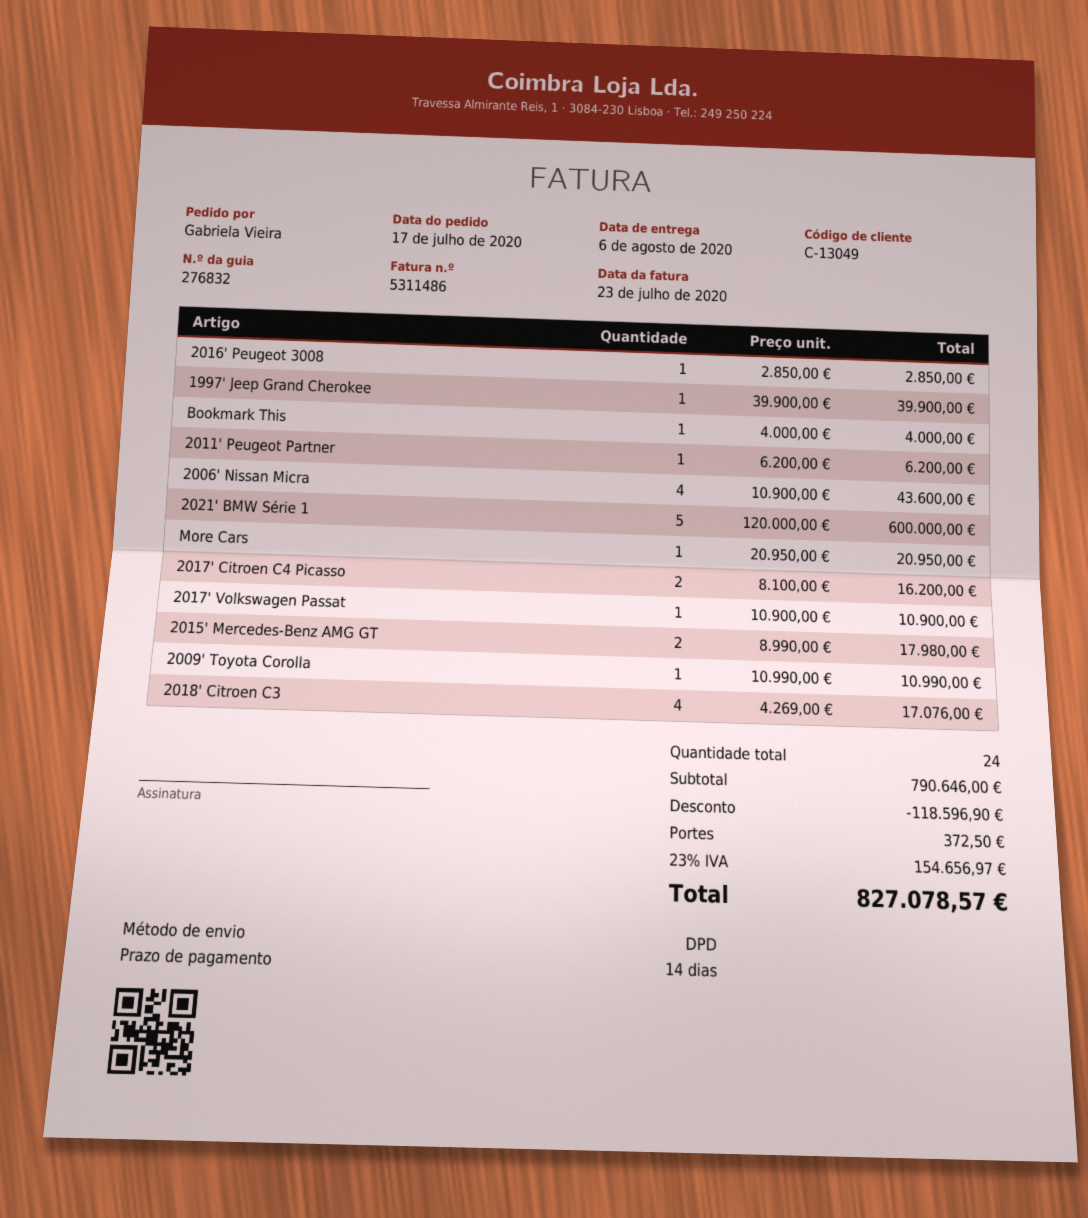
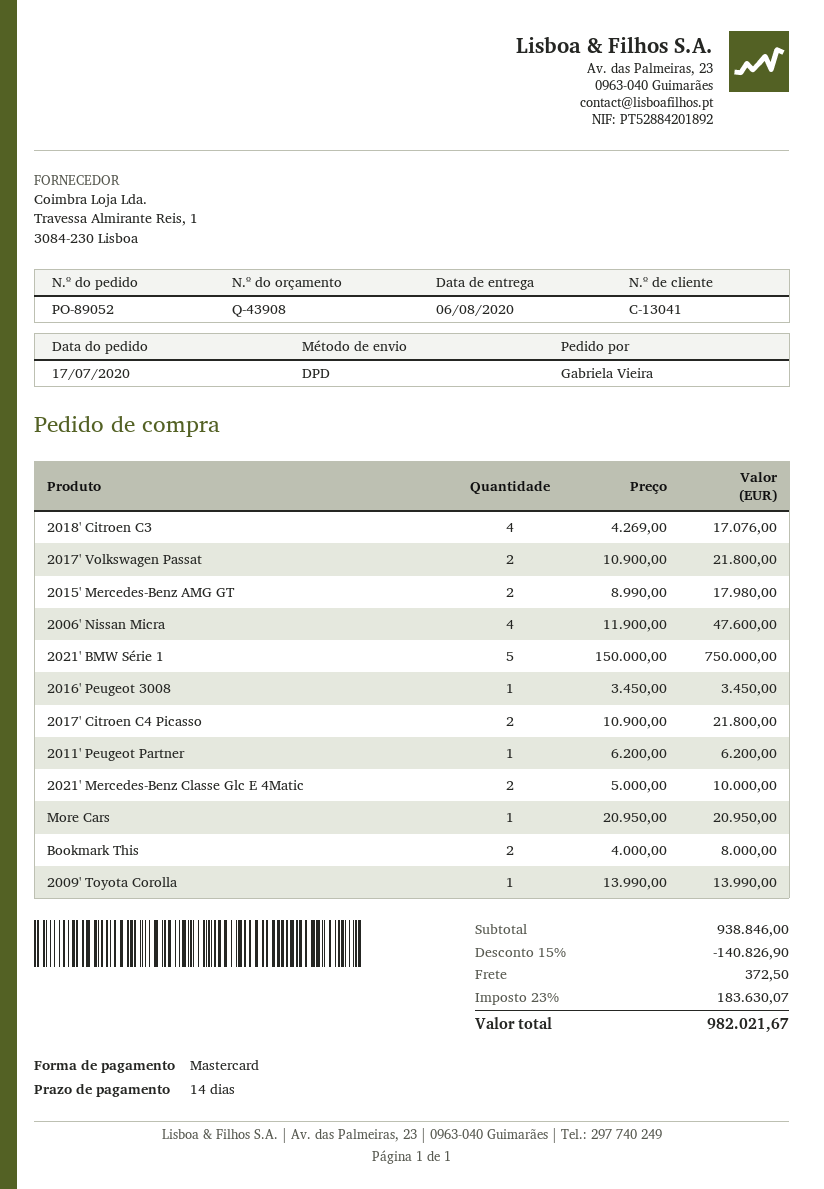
customer number: C-13049 -> C-13041
2016' Peugeot 3008: 1 x 2850.00 = 2850.00 -> 1 x 3450.00 = 3450.00
1997' Jeep Grand Cherokee: 1 x 39900.00 = 39900.00 -> none
Bookmark This: 1 x 4000.00 = 4000.00 -> 2 x 4000.00 = 8000.00
2006' Nissan Micra: 4 x 10900.00 = 43600.00 -> 4 x 11900.00 = 47600.00
2021' BMW Série 1: 5 x 120000.00 = 600000.00 -> 5 x 150000.00 = 750000.00
2017' Citroen C4 Picasso: 2 x 8100.00 = 16200.00 -> 2 x 10900.00 = 21800.00
2017' Volkswagen Passat: 1 x 10900.00 = 10900.00 -> 2 x 10900.00 = 21800.00
2009' Toyota Corolla: 1 x 10990.00 = 10990.00 -> 1 x 13990.00 = 13990.00
2021' Mercedes-Benz Classe Glc E 4Matic: none -> 2 x 5000.00 = 10000.00
subtotal: 790646.00 -> 938846.00
discount: 118596.90 -> 140826.90
tax: 23% = 154656.97 -> 23% = 183630.07
total: 827078.57 -> 982021.67

